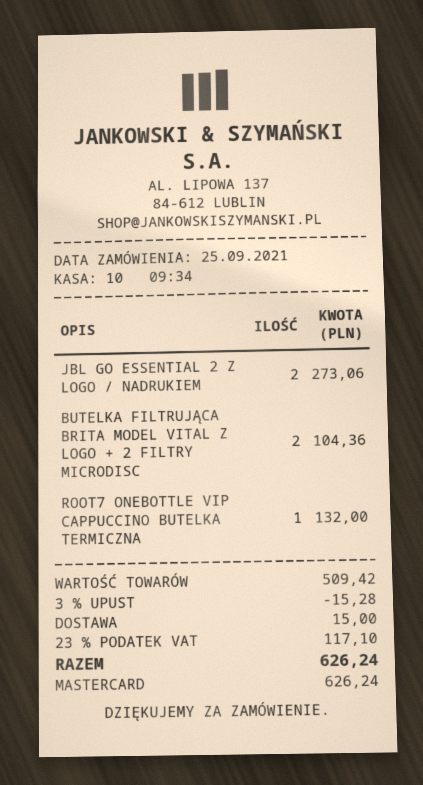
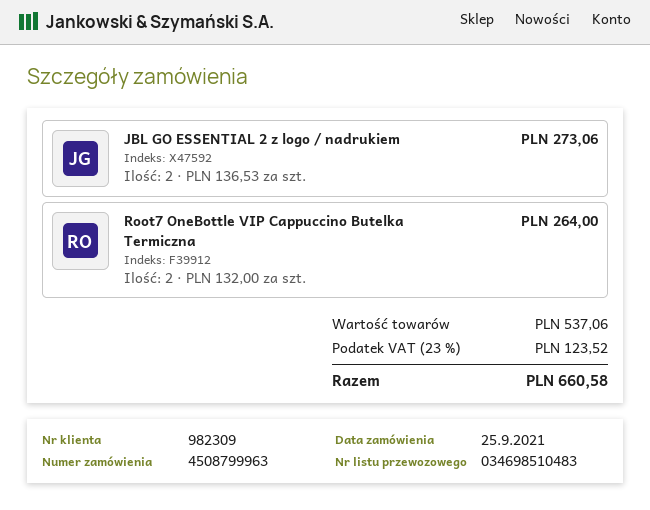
BUTELKA FILTRUJĄCA BRITA MODEL VITAL Z LOGO + 2 FILTRY MICRODISC: 2 for 104.36 -> none
ROOT7 ONEBOTTLE VIP CAPPUCCINO BUTELKA TERMICZNA: 1 for 132.00 -> 2 for 264.00
subtotal: 509.42 -> 537.06
discount: 3% = 15.28 -> none
shipping: 15.00 -> none
tax: 23% = 117.10 -> 23% = 123.52
total: 626.24 -> 660.58

